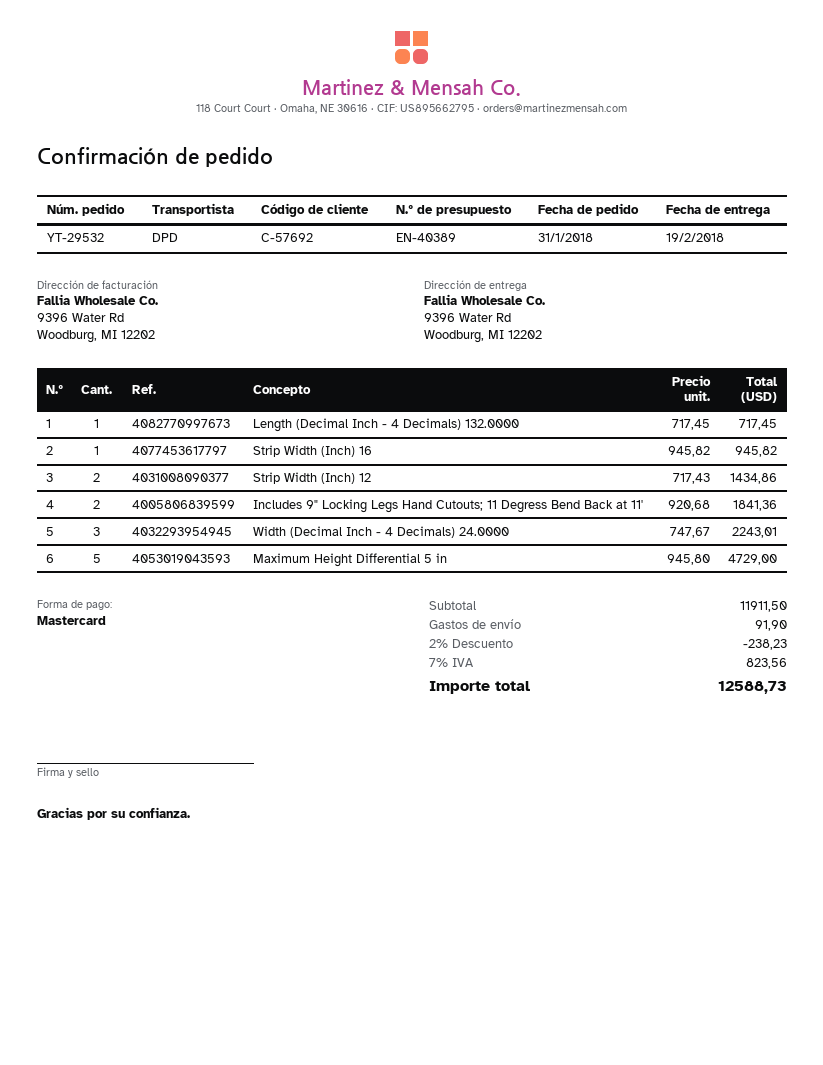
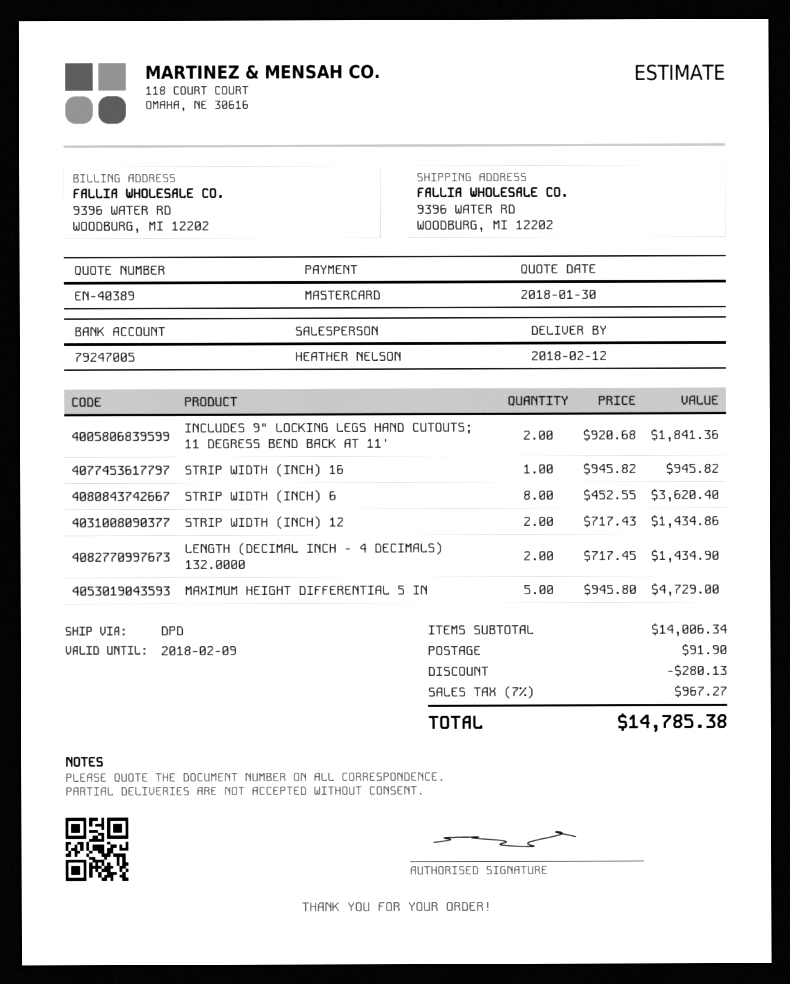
delivery date: 2018-02-19 -> 2018-02-12
Length (Decimal Inch - 4 Decimals) 132.0000: 1 x 717.45 = 717.45 -> 2 x 717.45 = 1434.90
Width (Decimal Inch - 4 Decimals) 24.0000: 3 x 747.67 = 2243.01 -> none
STRIP WIDTH (INCH) 6: none -> 8 x 452.55 = 3620.40
subtotal: 11911.50 -> 14006.34
discount: 238.23 -> 280.13
tax: 7% = 823.56 -> 7% = 967.27
total: 12588.73 -> 14785.38

